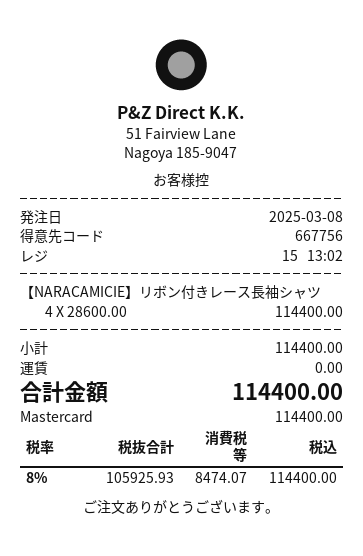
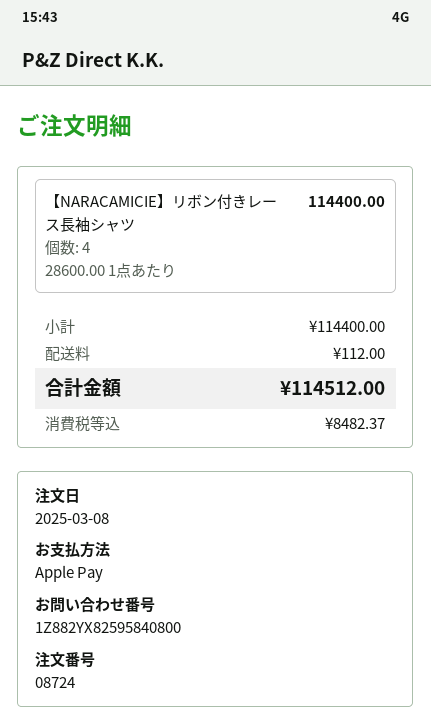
payment method: Mastercard -> Apple Pay
shipping: 0.00 -> 112.00
tax: 8474.07 -> 8482.37
total: 114400.00 -> 114512.00

